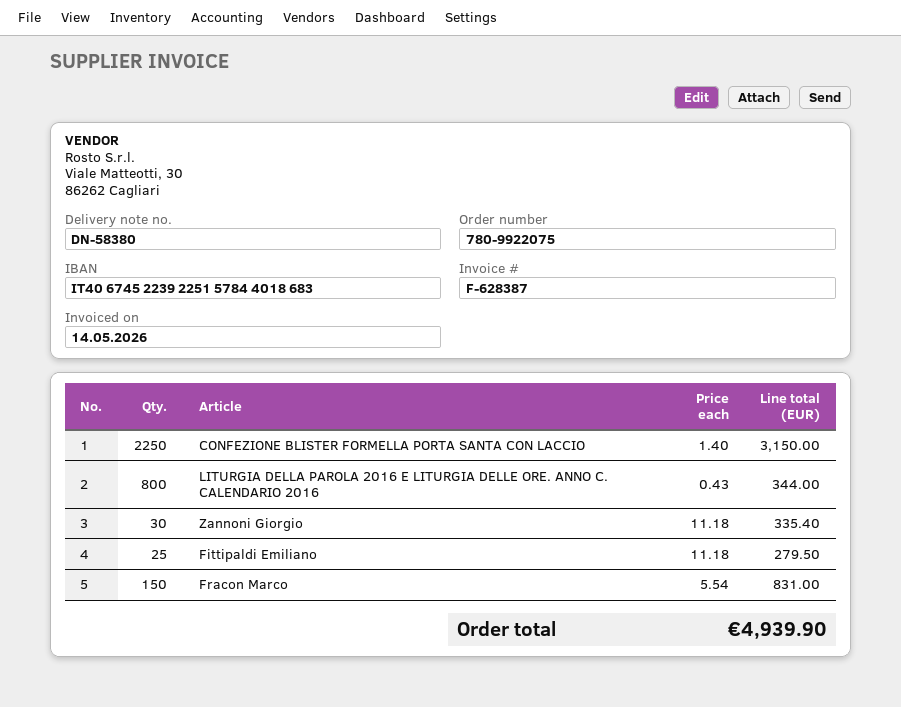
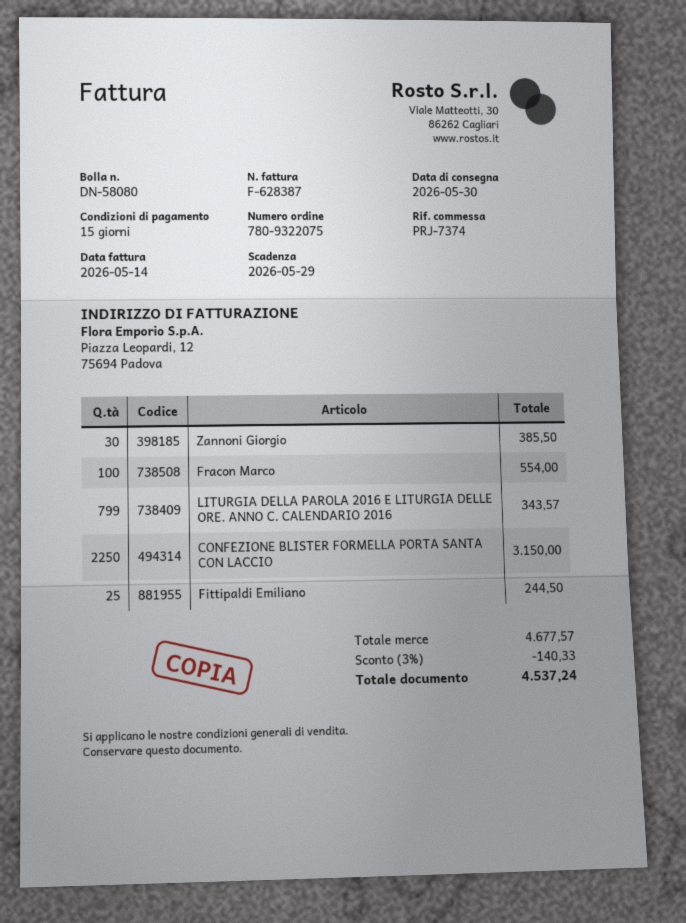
order number: 780-9922075 -> 780-9322075
delivery note number: DN-58380 -> DN-58080
LITURGIA DELLA PAROLA 2016 E LITURGIA DELLE ORE. ANNO C. CALENDARIO 2016: 800 for 344.00 -> 799 for 343.57
Zannoni Giorgio: 30 for 335.40 -> 30 for 385.50
Fittipaldi Emiliano: 25 for 279.50 -> 25 for 244.50
Fracon Marco: 150 for 831.00 -> 100 for 554.00
discount: none -> 3% = 140.33
total: 4939.90 -> 4537.24

